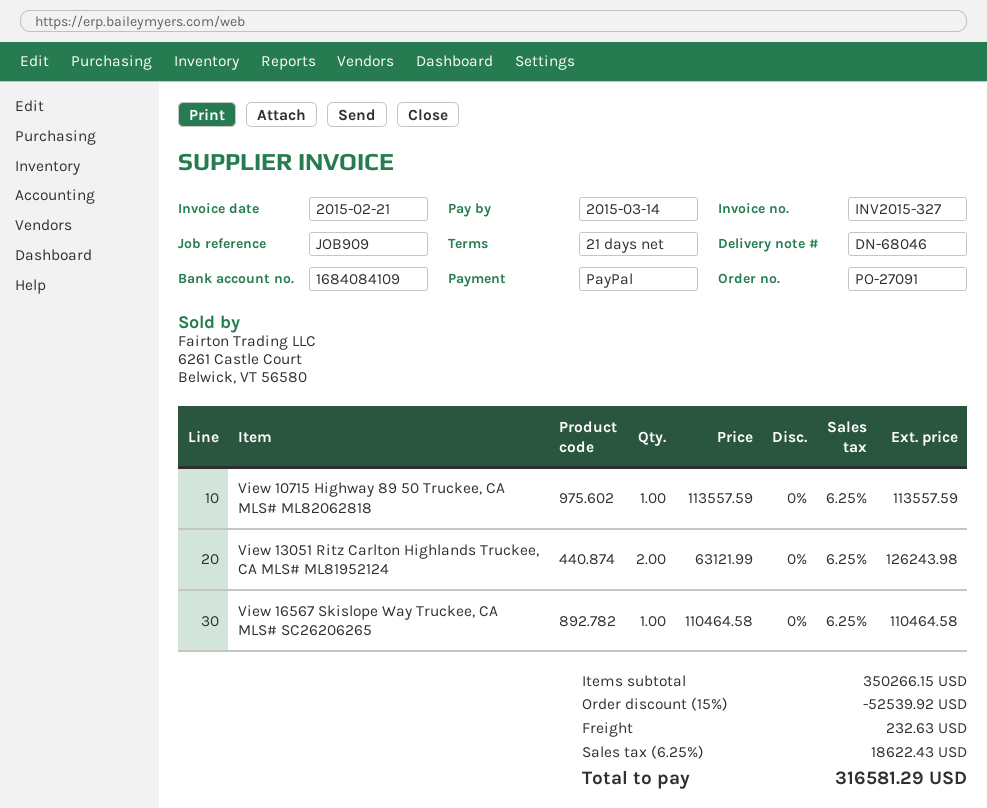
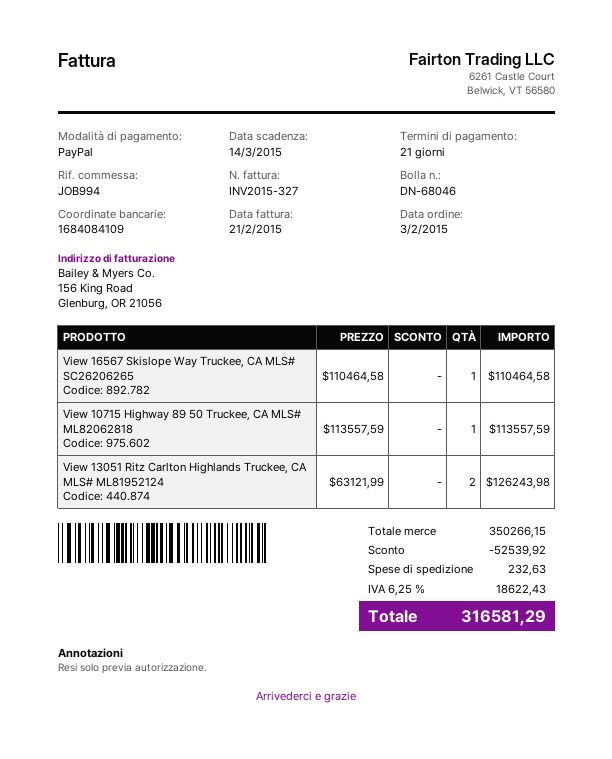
reference: JOB909 -> JOB994

